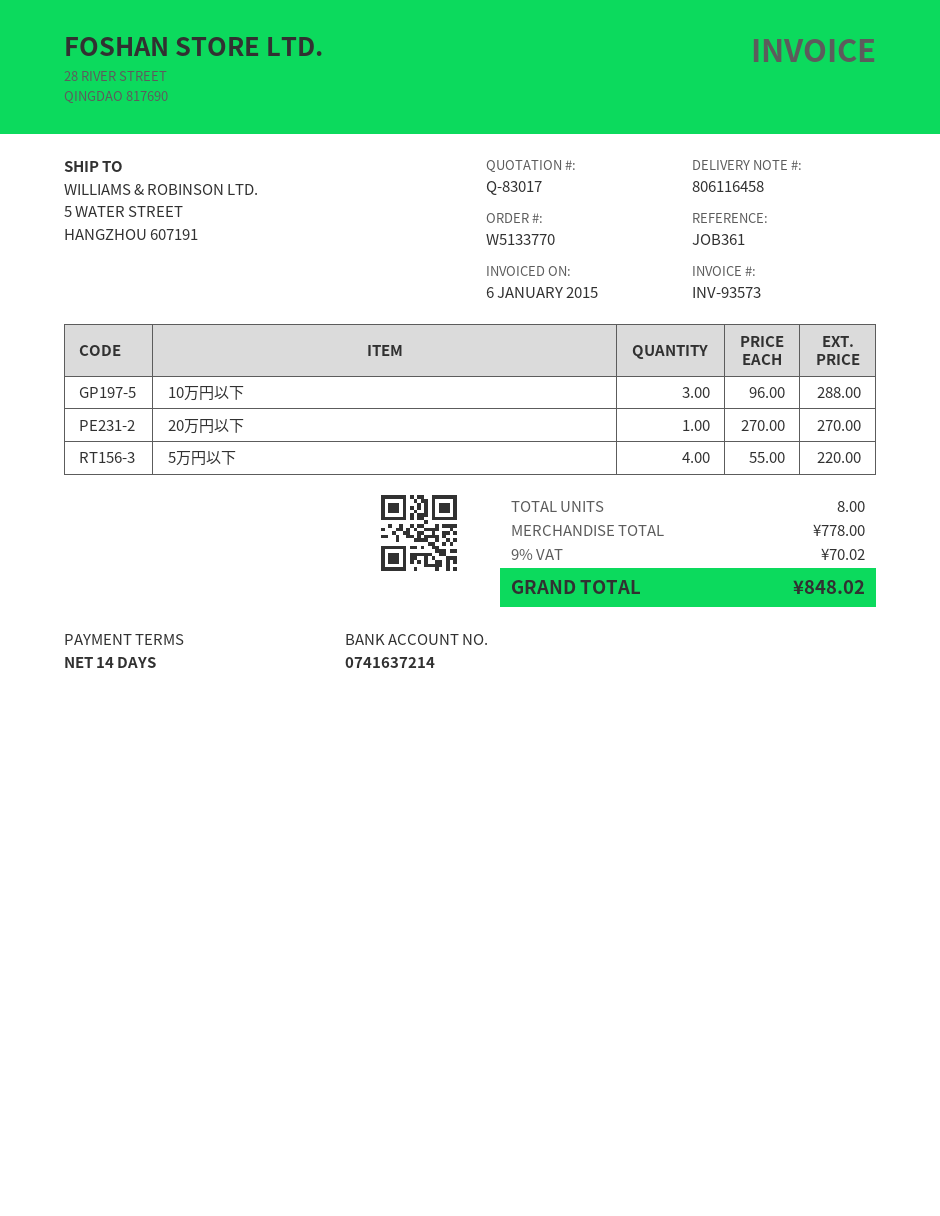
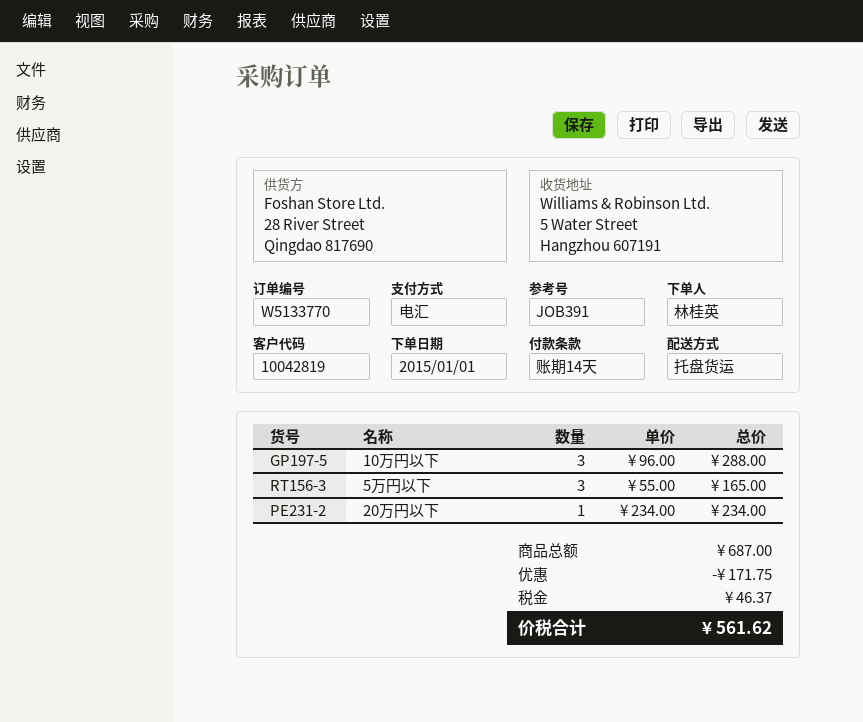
reference: JOB361 -> JOB391
20万円以下: 1 x 270.00 = 270.00 -> 1 x 234.00 = 234.00
5万円以下: 4 x 55.00 = 220.00 -> 3 x 55.00 = 165.00
subtotal: 778.00 -> 687.00
discount: none -> 171.75
tax: 70.02 -> 46.37
total: 848.02 -> 561.62

